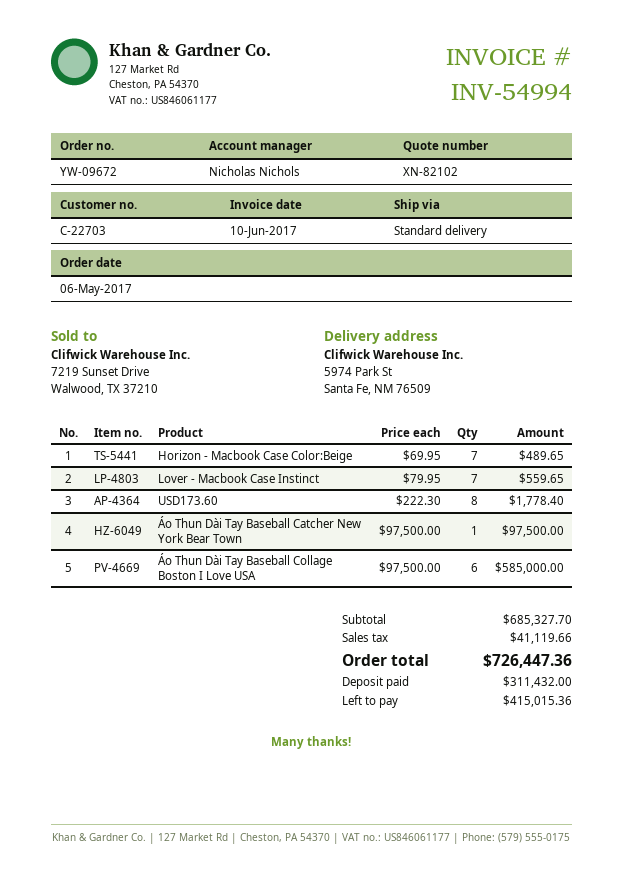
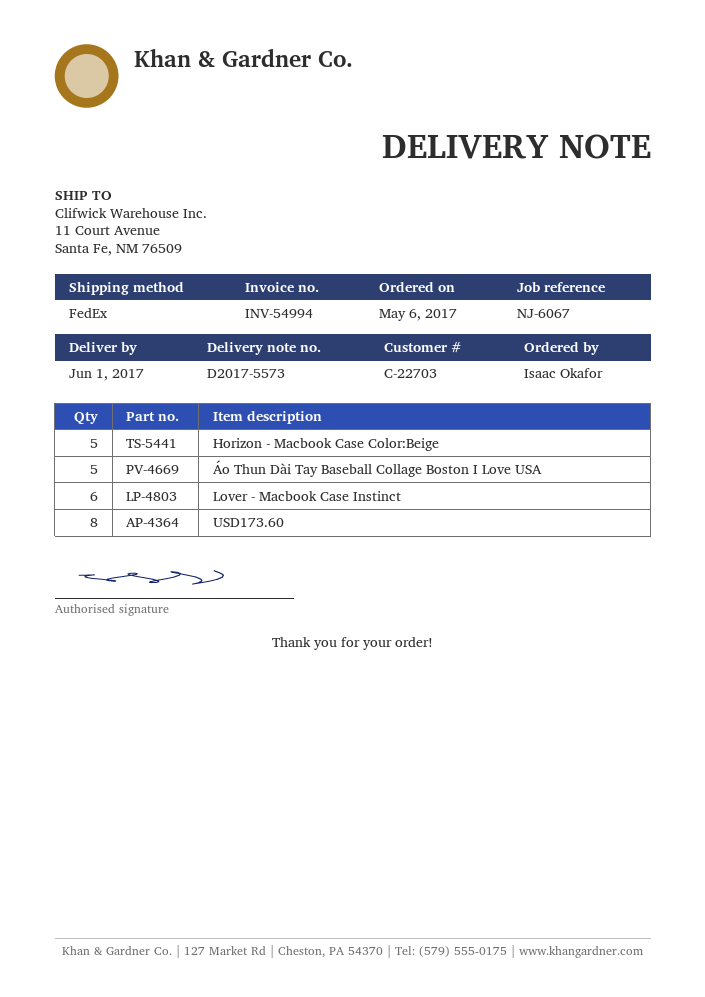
shipping method: standard -> FedEx
ship to: 5974 Park St, Santa Fe, NM 76509 -> 11 Court Avenue, Santa Fe, NM 76509
Horizon - Macbook Case Color:Beige: 7 -> 5
Lover - Macbook Case Instinct: 7 -> 6
Áo Thun Dài Tay Baseball Catcher New York Bear Town: 1 -> none
Áo Thun Dài Tay Baseball Collage Boston I Love USA: 6 -> 5

